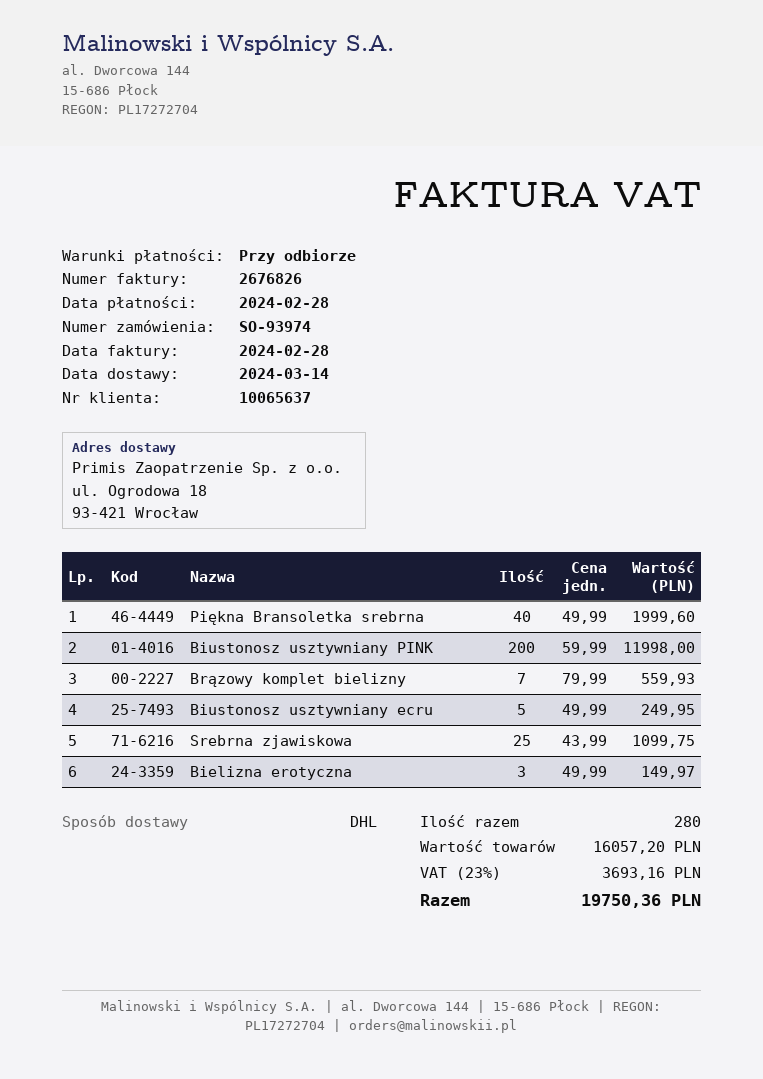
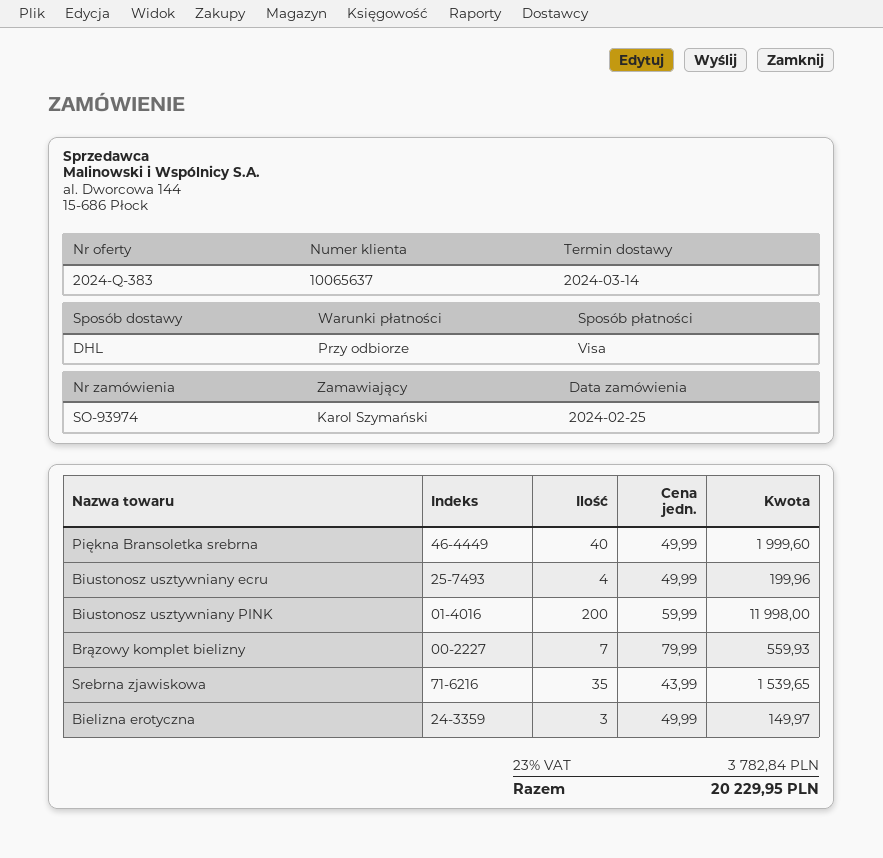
Biustonosz usztywniany ecru: 5 x 49.99 = 249.95 -> 4 x 49.99 = 199.96
Srebrna zjawiskowa: 25 x 43.99 = 1099.75 -> 35 x 43.99 = 1539.65
tax: 23% = 3693.16 -> 23% = 3782.84
total: 19750.36 -> 20229.95

